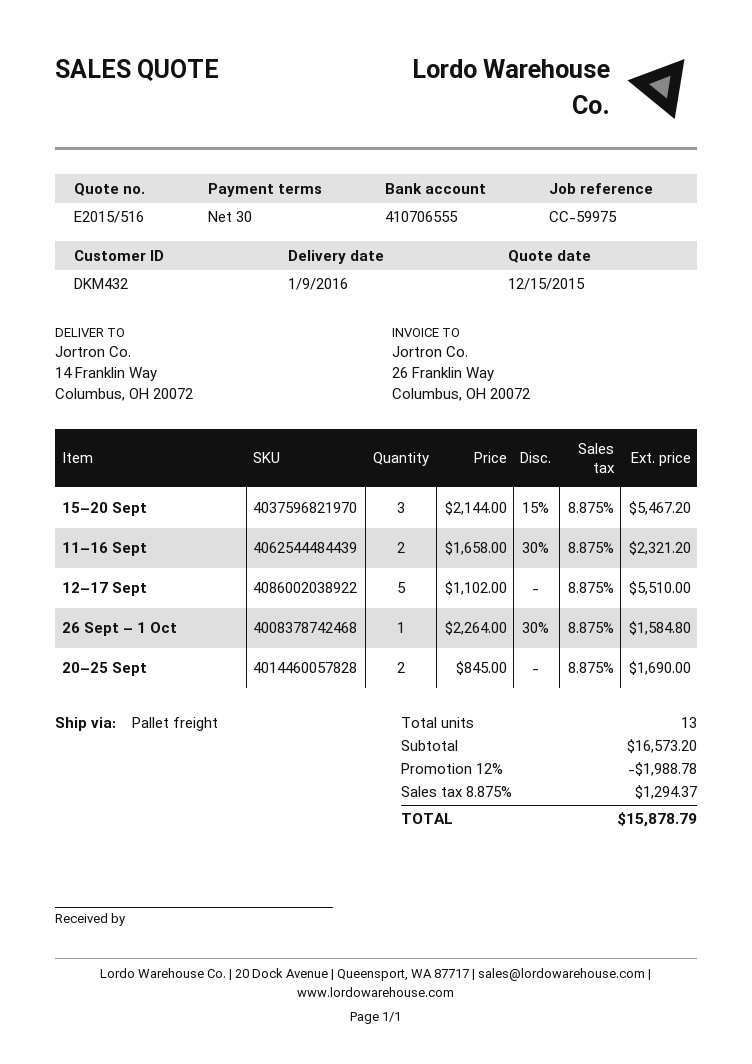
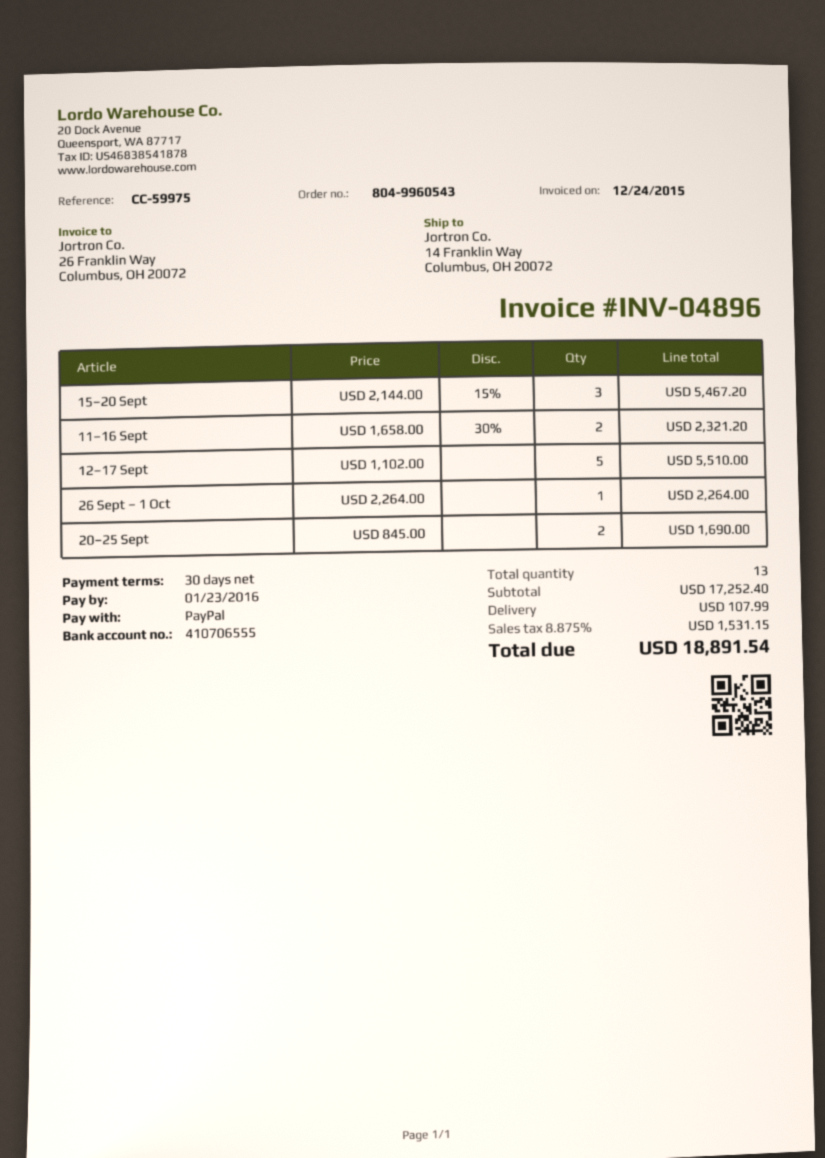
26 Sept – 1 Oct: 1 x 2264.00 - 30% = 1584.80 -> 1 x 2264.00 = 2264.00
subtotal: 16573.20 -> 17252.40
discount: 12% = 1988.78 -> none
shipping: none -> 107.99
tax: 8.875% = 1294.37 -> 8.875% = 1531.15
total: 15878.79 -> 18891.54

